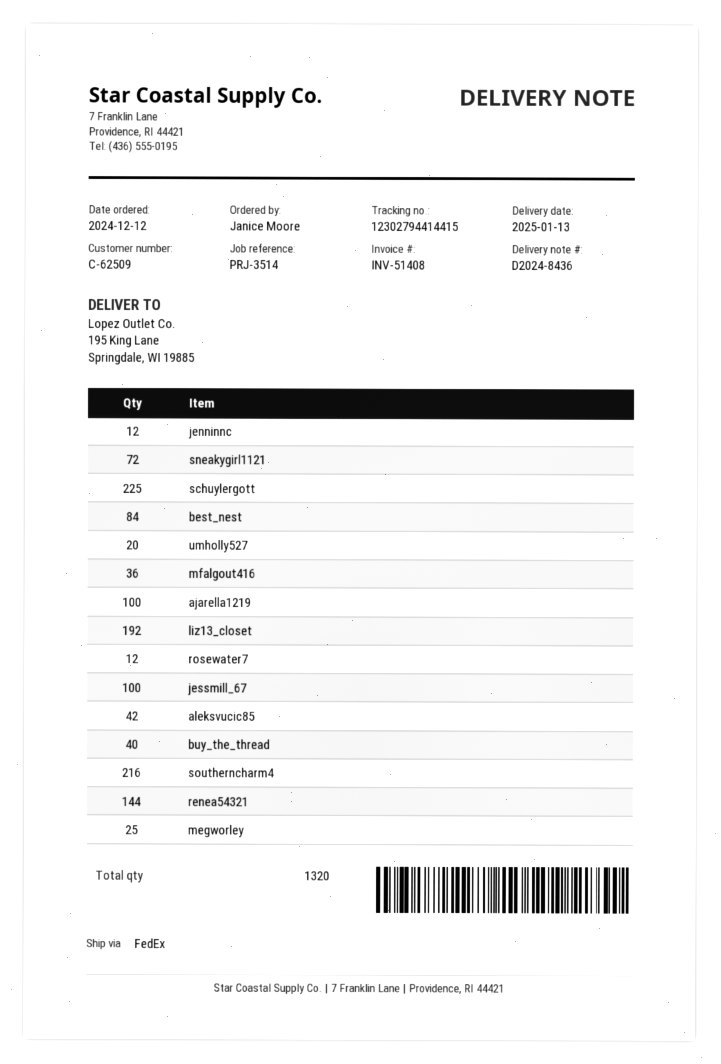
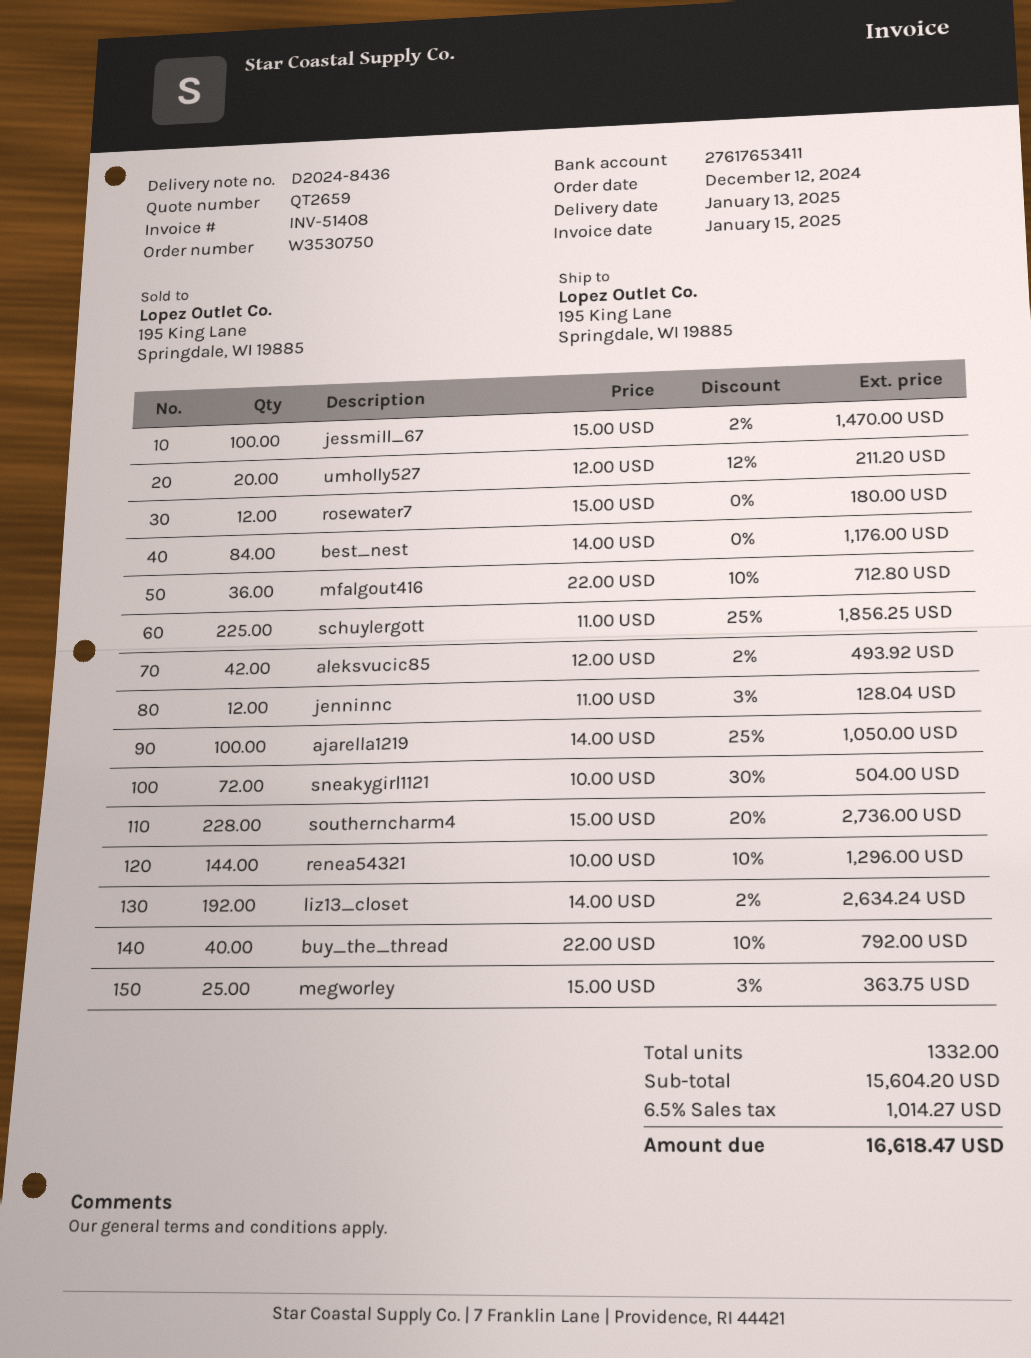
southerncharm4: 216 -> 228
total quantity: 1320 -> 1332

